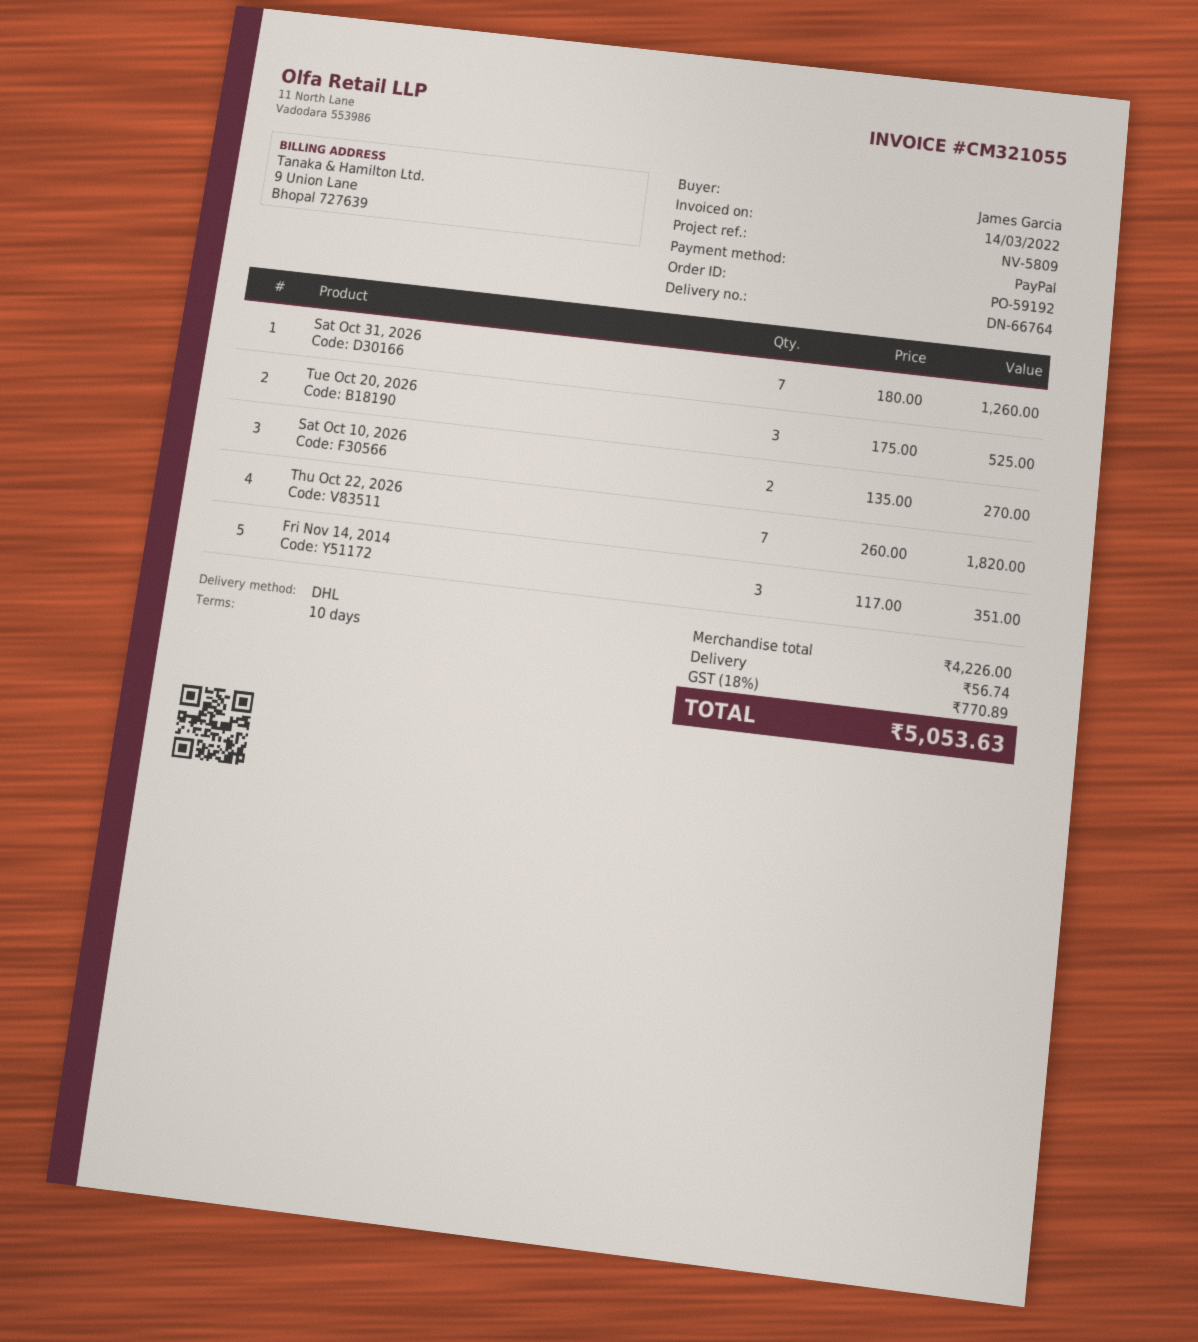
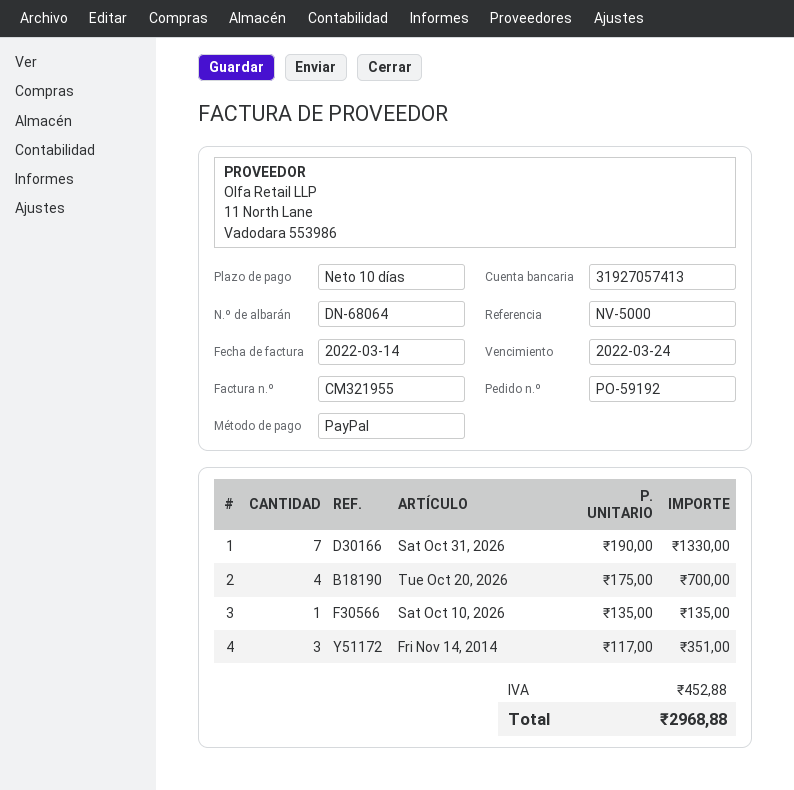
delivery note number: DN-66764 -> DN-68064
invoice number: CM321055 -> CM321955
reference: NV-5809 -> NV-5000
Sat Oct 31, 2026: 7 x 180.00 = 1260.00 -> 7 x 190.00 = 1330.00
Tue Oct 20, 2026: 3 x 175.00 = 525.00 -> 4 x 175.00 = 700.00
Sat Oct 10, 2026: 2 x 135.00 = 270.00 -> 1 x 135.00 = 135.00
Thu Oct 22, 2026: 7 x 260.00 = 1820.00 -> none
shipping: 56.74 -> none
tax: 770.89 -> 452.88
total: 5053.63 -> 2968.88

